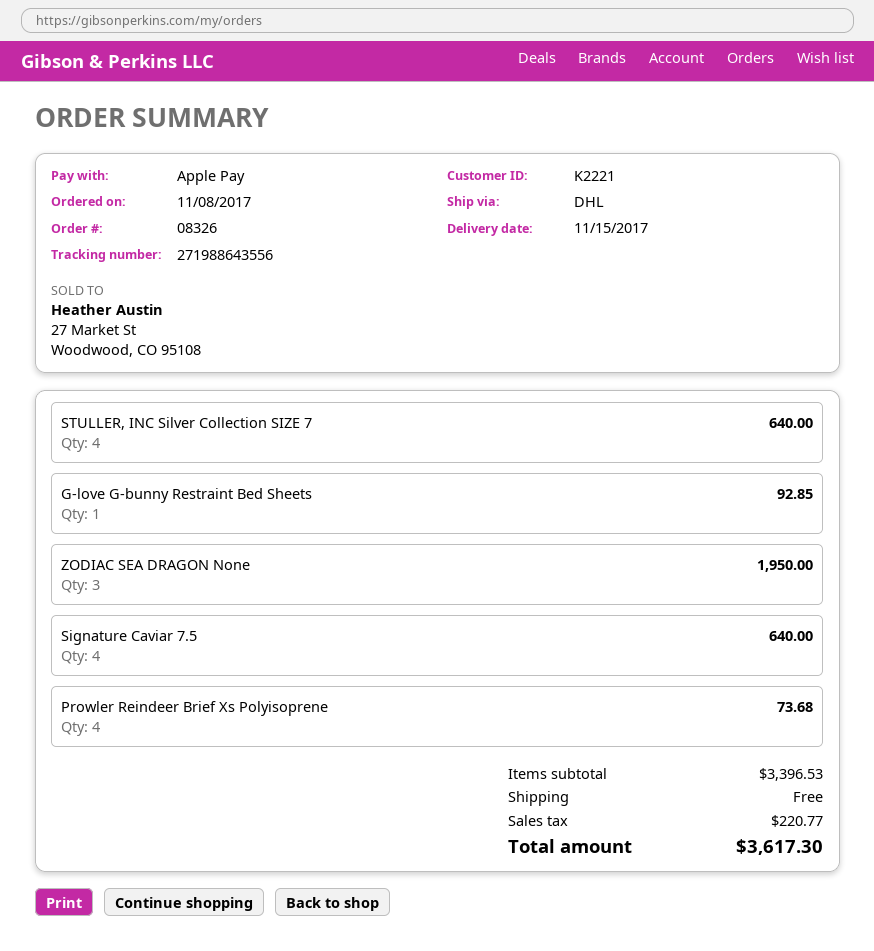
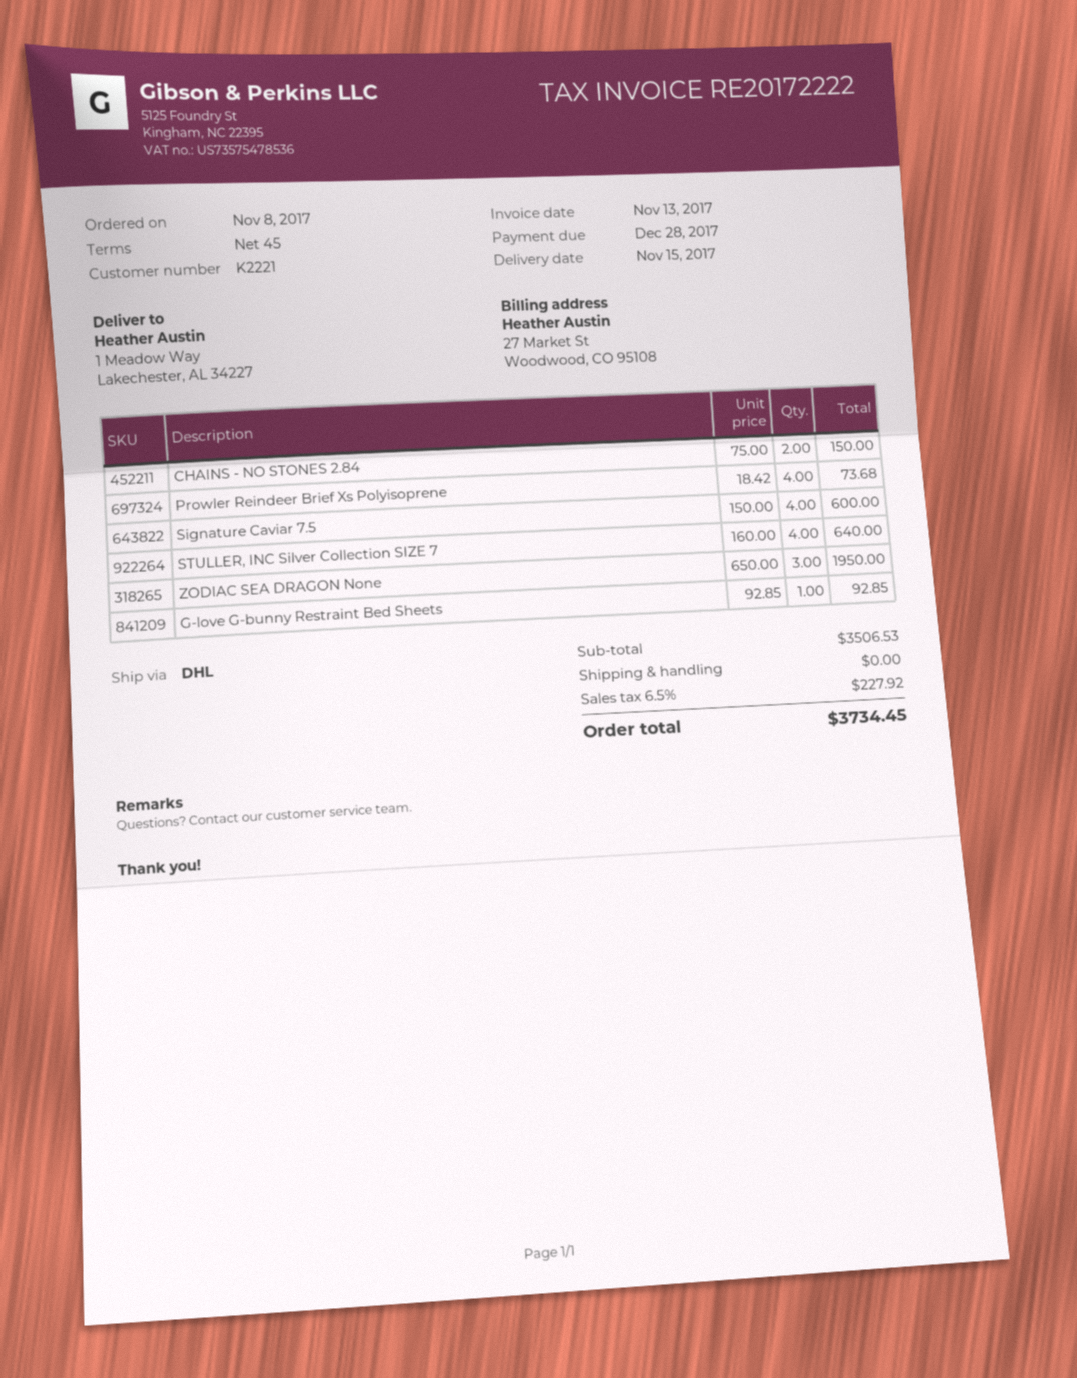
Signature Caviar 7.5: 4 for 640.00 -> 4 for 600.00
CHAINS - NO STONES 2.84: none -> 2 for 150.00
subtotal: 3396.53 -> 3506.53
tax: 220.77 -> 227.92
total: 3617.30 -> 3734.45

